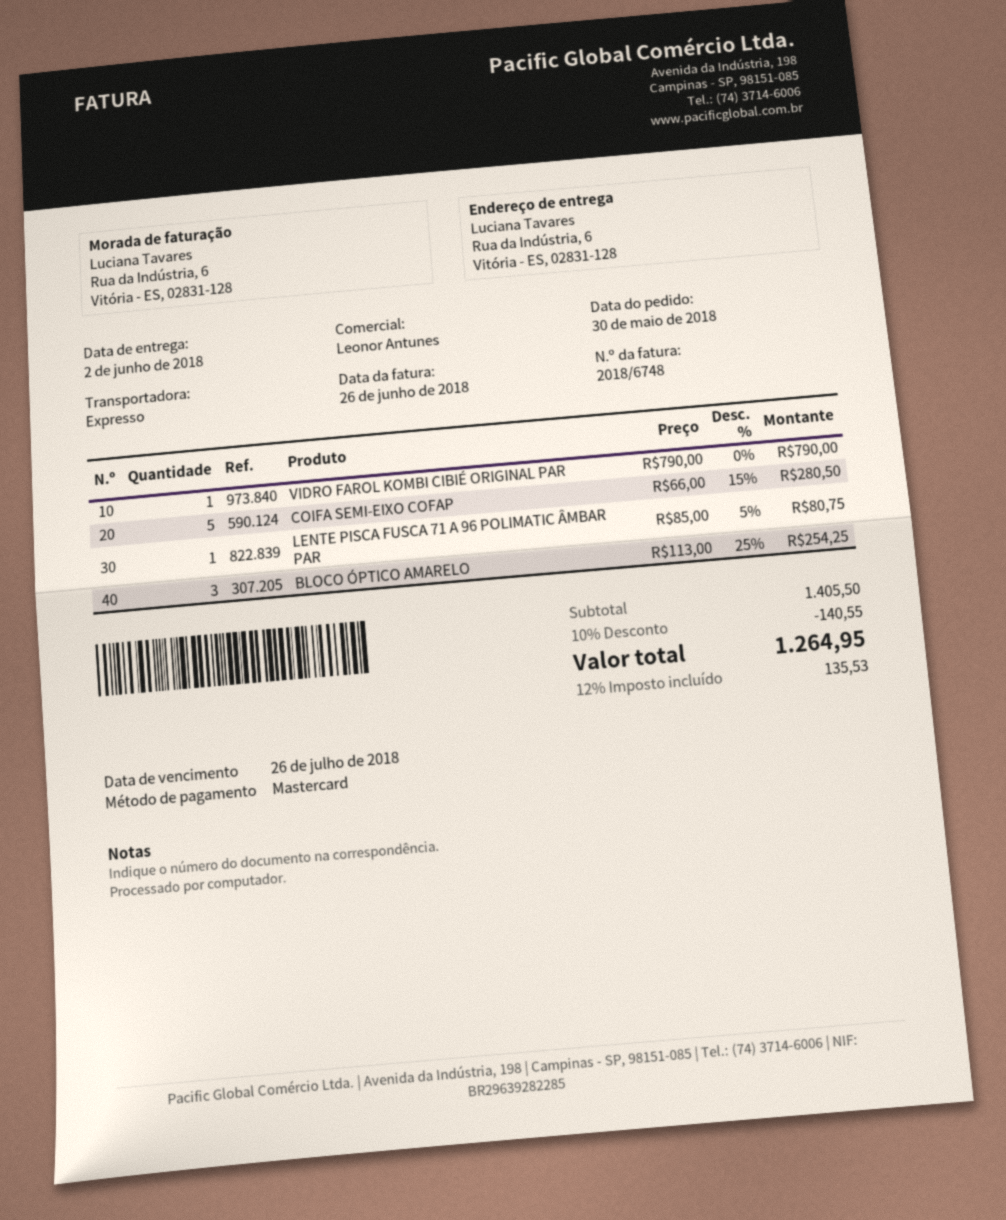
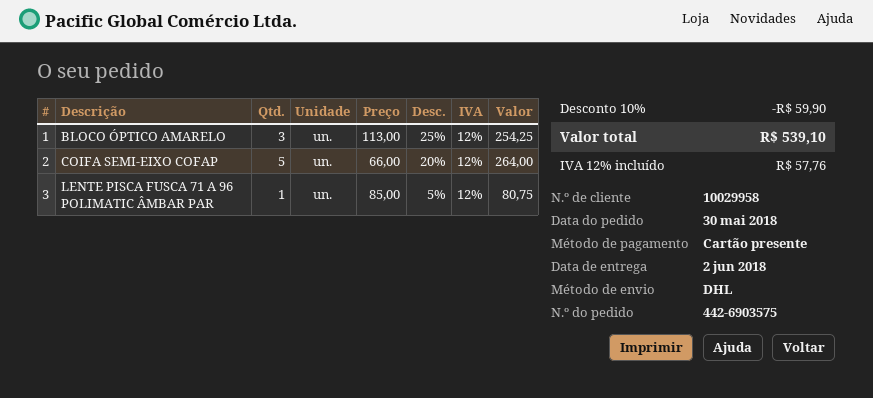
payment method: Mastercard -> gift card
shipping method: express -> DHL
VIDRO FAROL KOMBI CIBIÉ ORIGINAL PAR: 1 x 790.00 = 790.00 -> none
COIFA SEMI-EIXO COFAP: 5 x 66.00 - 15% = 280.50 -> 5 x 66.00 - 20% = 264.00
discount: 10% = 140.55 -> 10% = 59.90
tax: 12% = 135.53 -> 12% = 57.76
total: 1264.95 -> 539.10

